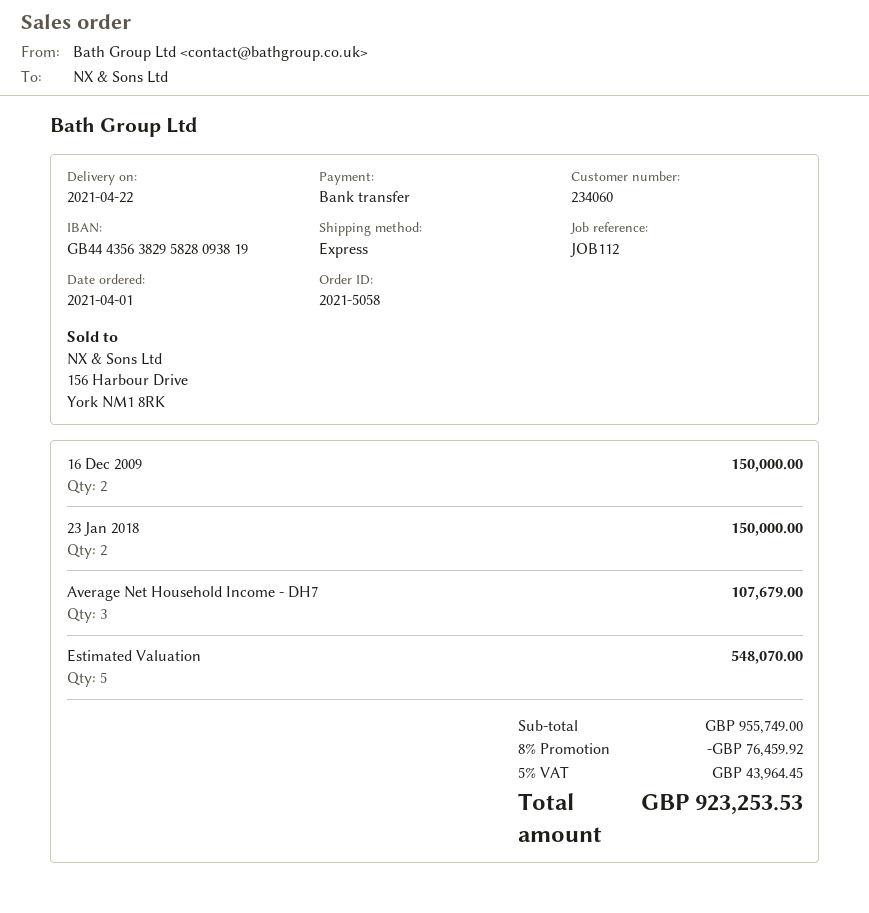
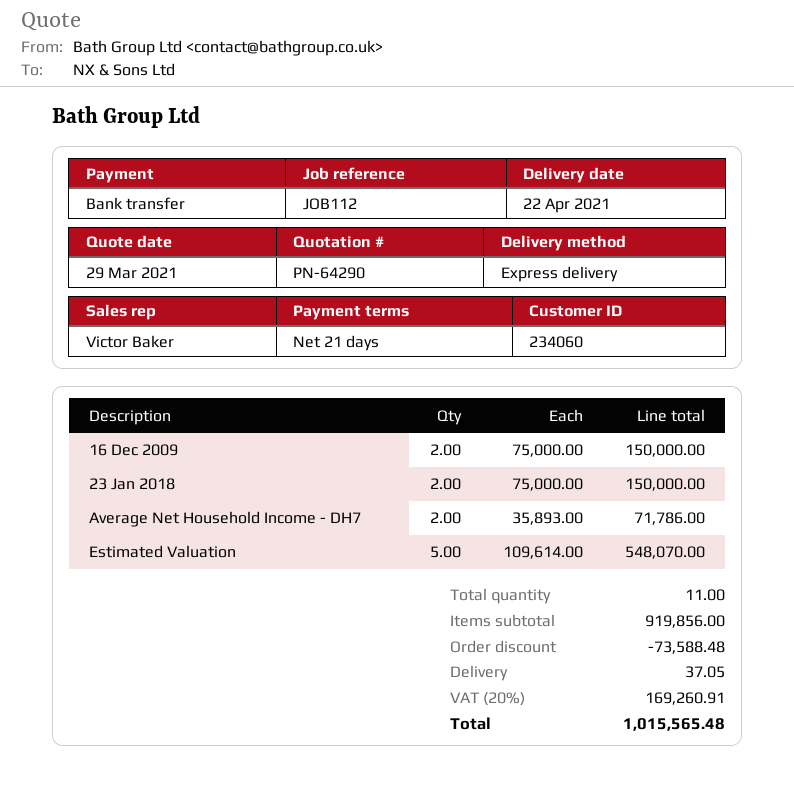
Average Net Household Income - DH7: 3 for 107679.00 -> 2 for 71786.00
subtotal: 955749.00 -> 919856.00
discount: 76459.92 -> 73588.48
shipping: none -> 37.05
tax: 5% = 43964.45 -> 20% = 169260.91
total: 923253.53 -> 1015565.48

